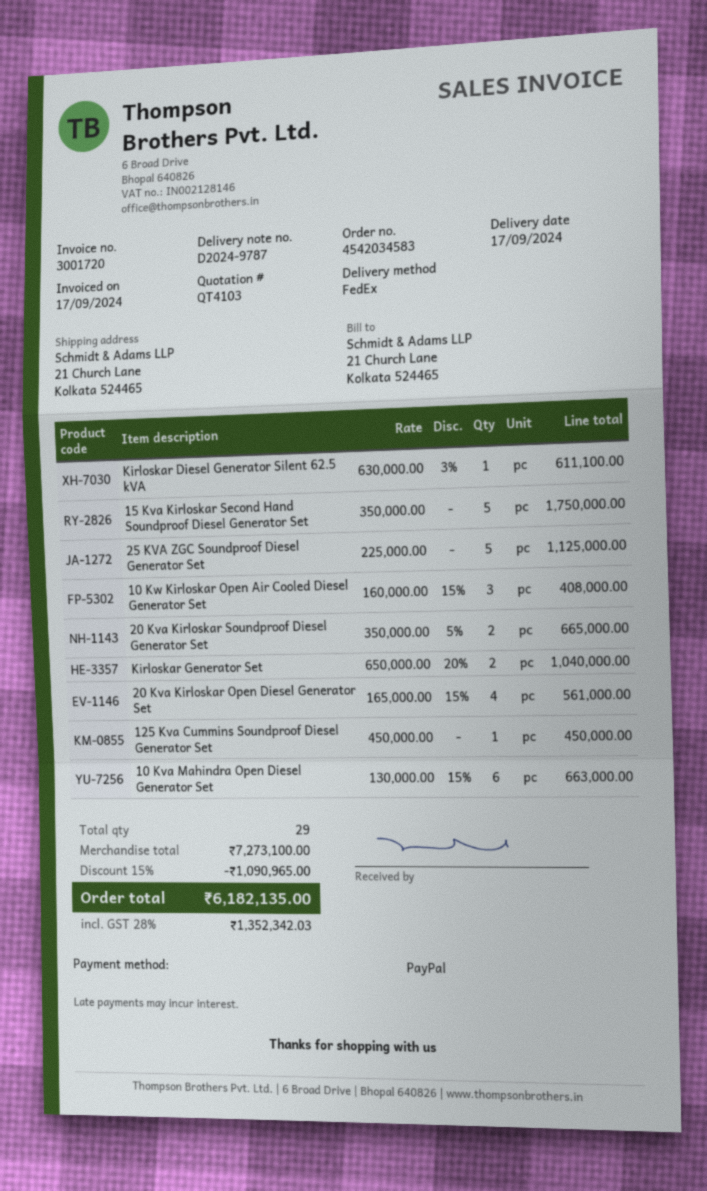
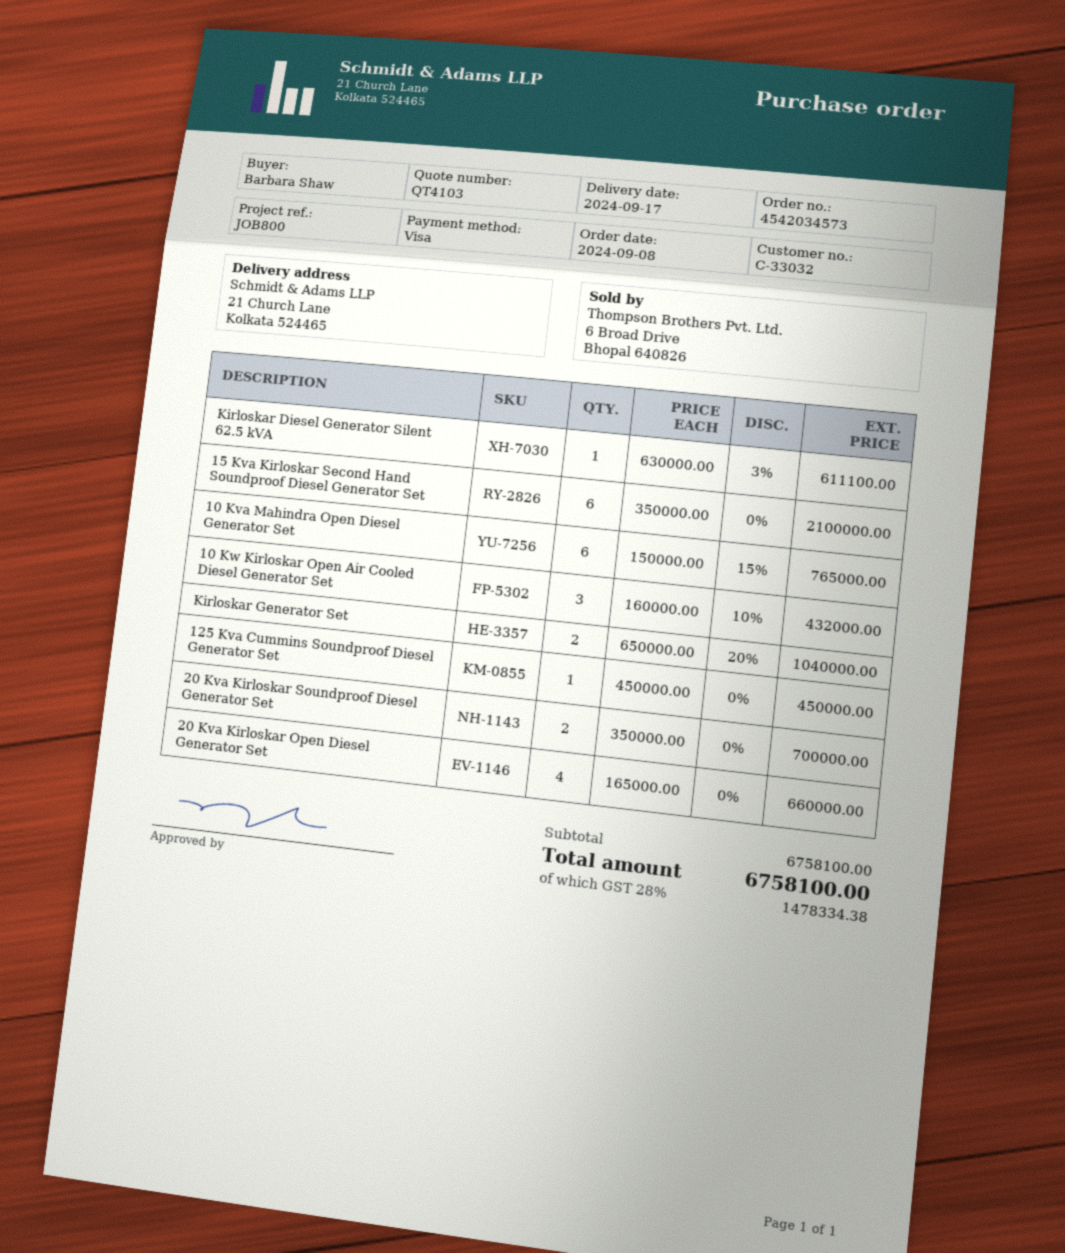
order number: 4542034583 -> 4542034573
payment method: PayPal -> Visa
15 Kva Kirloskar Second Hand Soundproof Diesel Generator Set: 5 x 350000.00 = 1750000.00 -> 6 x 350000.00 = 2100000.00
25 KVA ZGC Soundproof Diesel Generator Set: 5 x 225000.00 = 1125000.00 -> none
10 Kw Kirloskar Open Air Cooled Diesel Generator Set: 3 x 160000.00 - 15% = 408000.00 -> 3 x 160000.00 - 10% = 432000.00
20 Kva Kirloskar Soundproof Diesel Generator Set: 2 x 350000.00 - 5% = 665000.00 -> 2 x 350000.00 = 700000.00
20 Kva Kirloskar Open Diesel Generator Set: 4 x 165000.00 - 15% = 561000.00 -> 4 x 165000.00 = 660000.00
10 Kva Mahindra Open Diesel Generator Set: 6 x 130000.00 - 15% = 663000.00 -> 6 x 150000.00 - 15% = 765000.00
subtotal: 7273100.00 -> 6758100.00
discount: 15% = 1090965.00 -> none
tax: 28% = 1352342.03 -> 28% = 1478334.38
total: 6182135.00 -> 6758100.00

